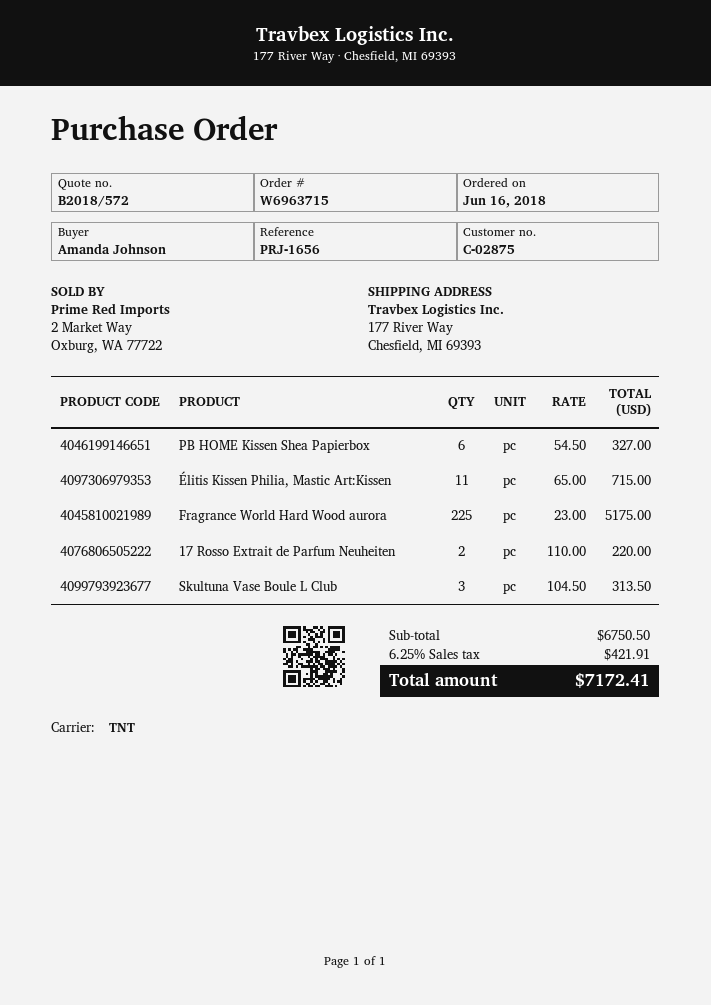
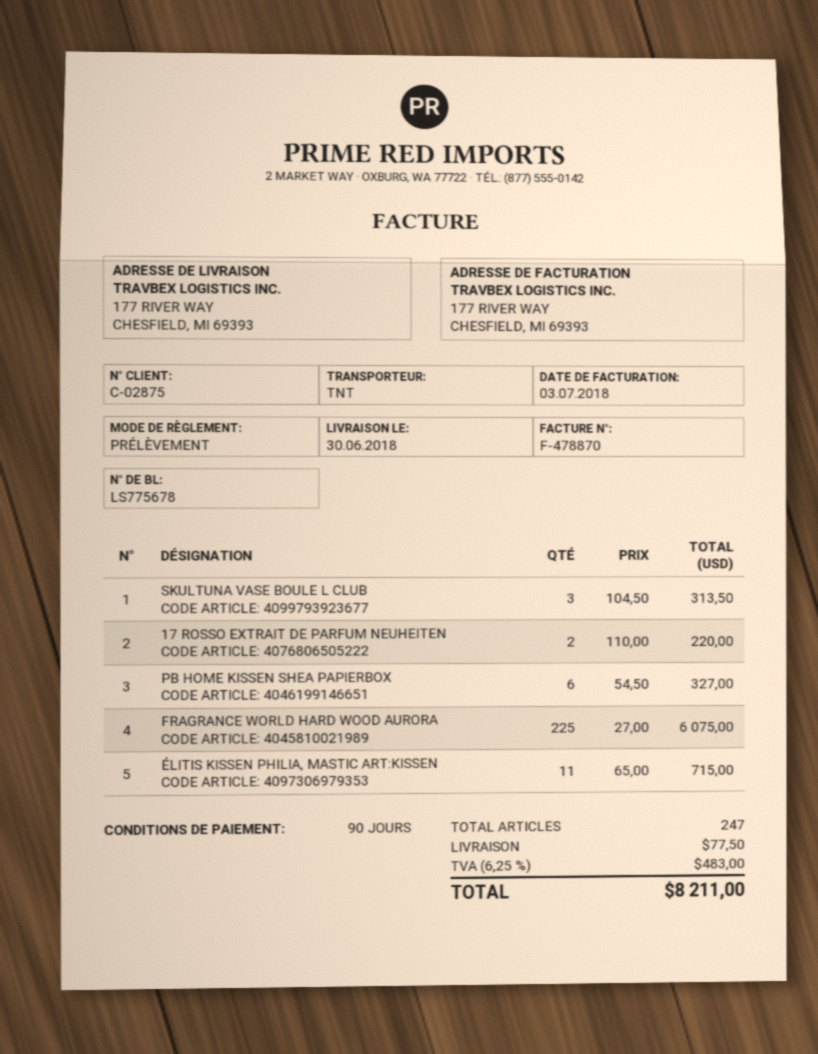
Fragrance World Hard Wood aurora: 225 x 23.00 = 5175.00 -> 225 x 27.00 = 6075.00
shipping: none -> 77.50
tax: 6.25% = 421.91 -> 6.25% = 483.00
total: 7172.41 -> 8211.00

